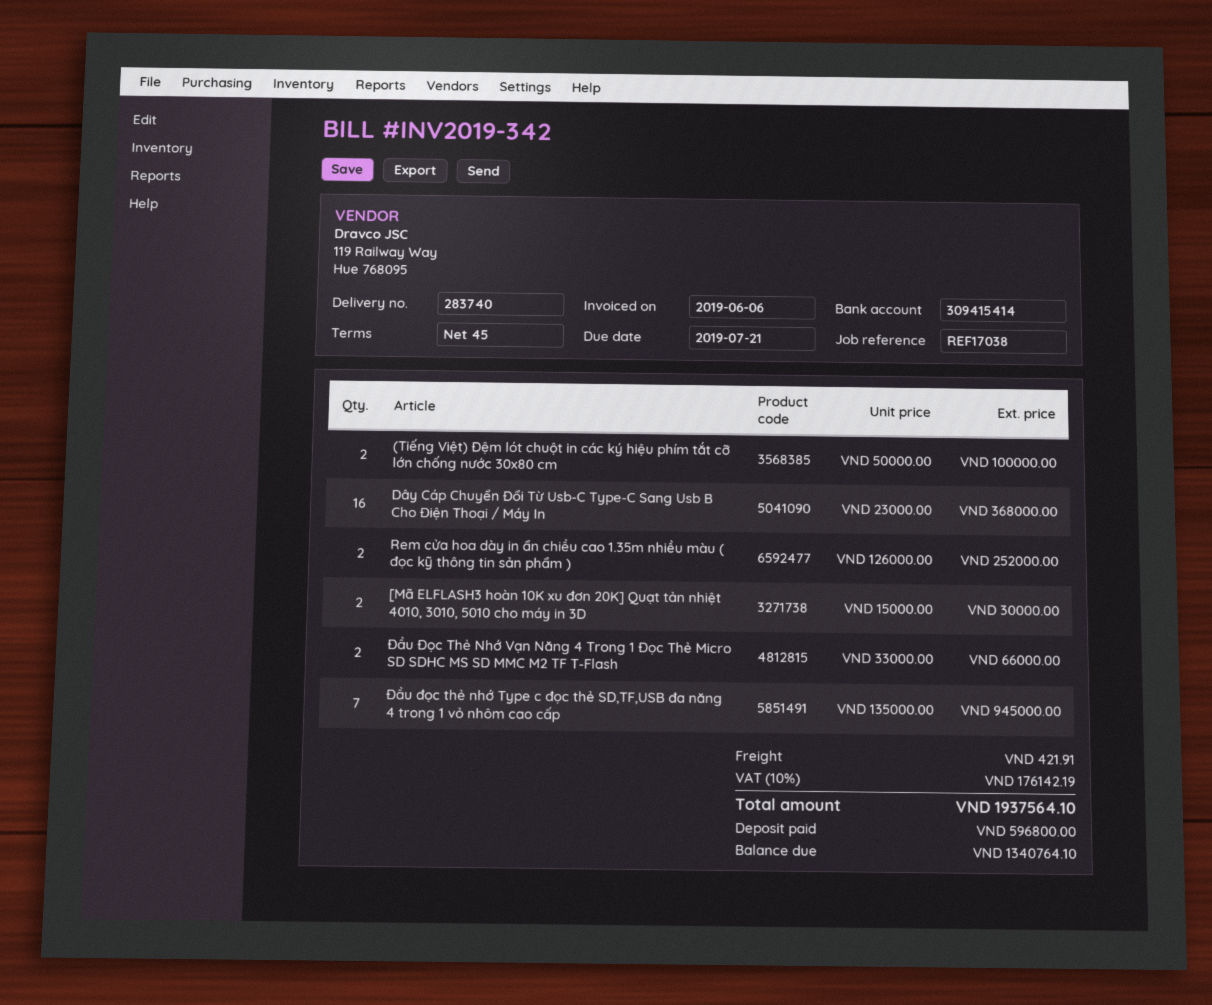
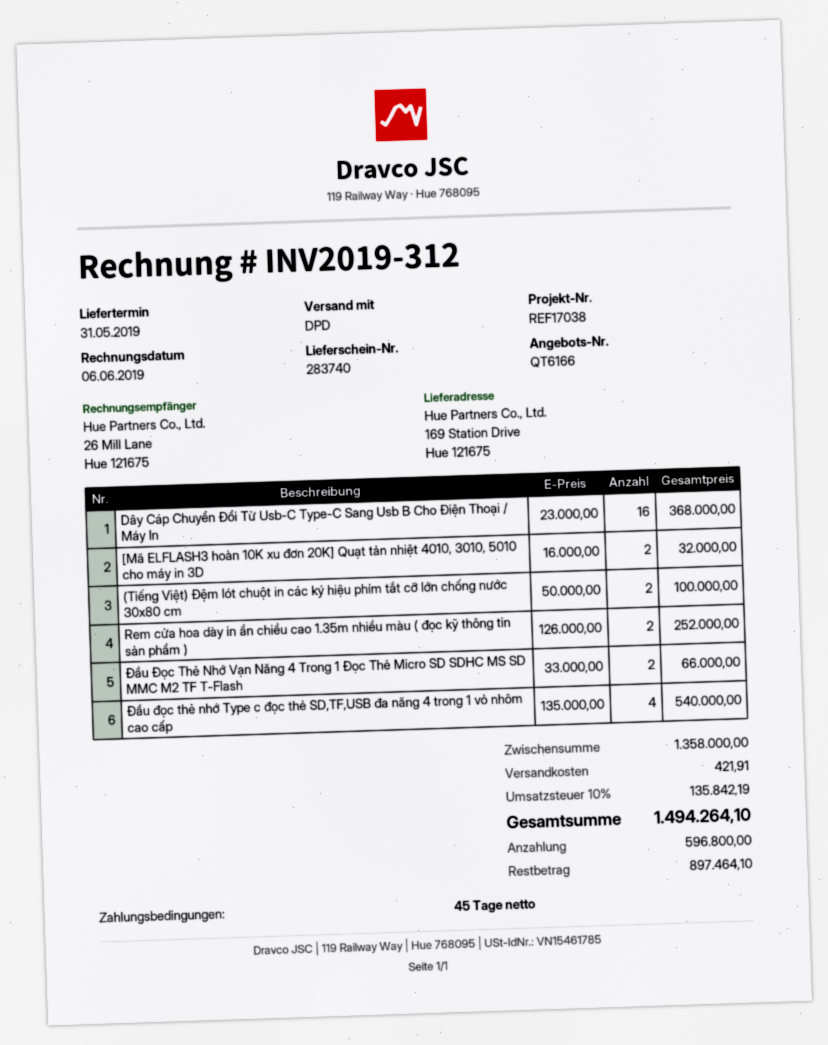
invoice number: INV2019-342 -> INV2019-312
[Mã ELFLASH3 hoàn 10K xu đơn 20K] Quạt tản nhiệt 4010, 3010, 5010 cho máy in 3D: 2 x 15000.00 = 30000.00 -> 2 x 16000.00 = 32000.00
Đầu đọc thẻ nhớ Type c đọc thẻ SD,TF,USB đa năng 4 trong 1 vỏ nhôm cao cấp: 7 x 135000.00 = 945000.00 -> 4 x 135000.00 = 540000.00
tax: 10% = 176142.19 -> 10% = 135842.19
total: 1937564.10 -> 1494264.10
balance: 1340764.10 -> 897464.10

